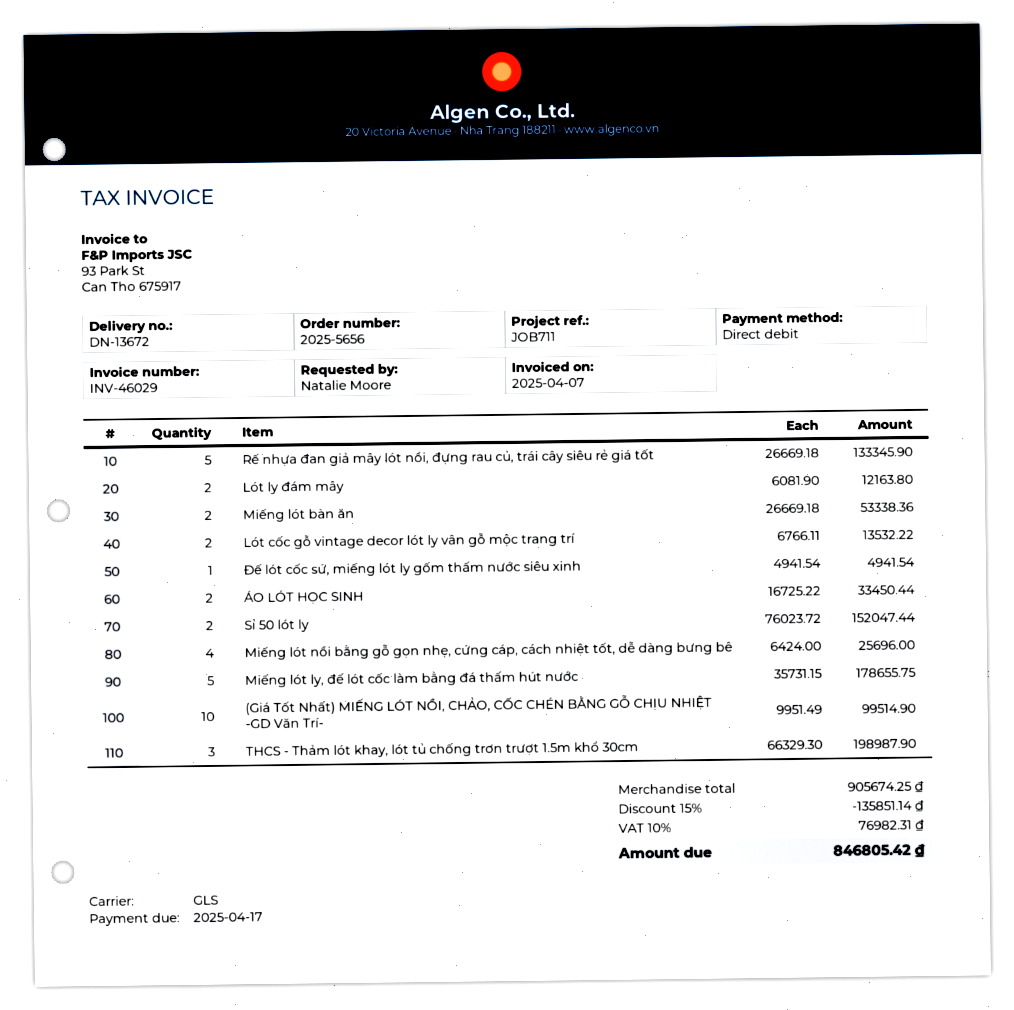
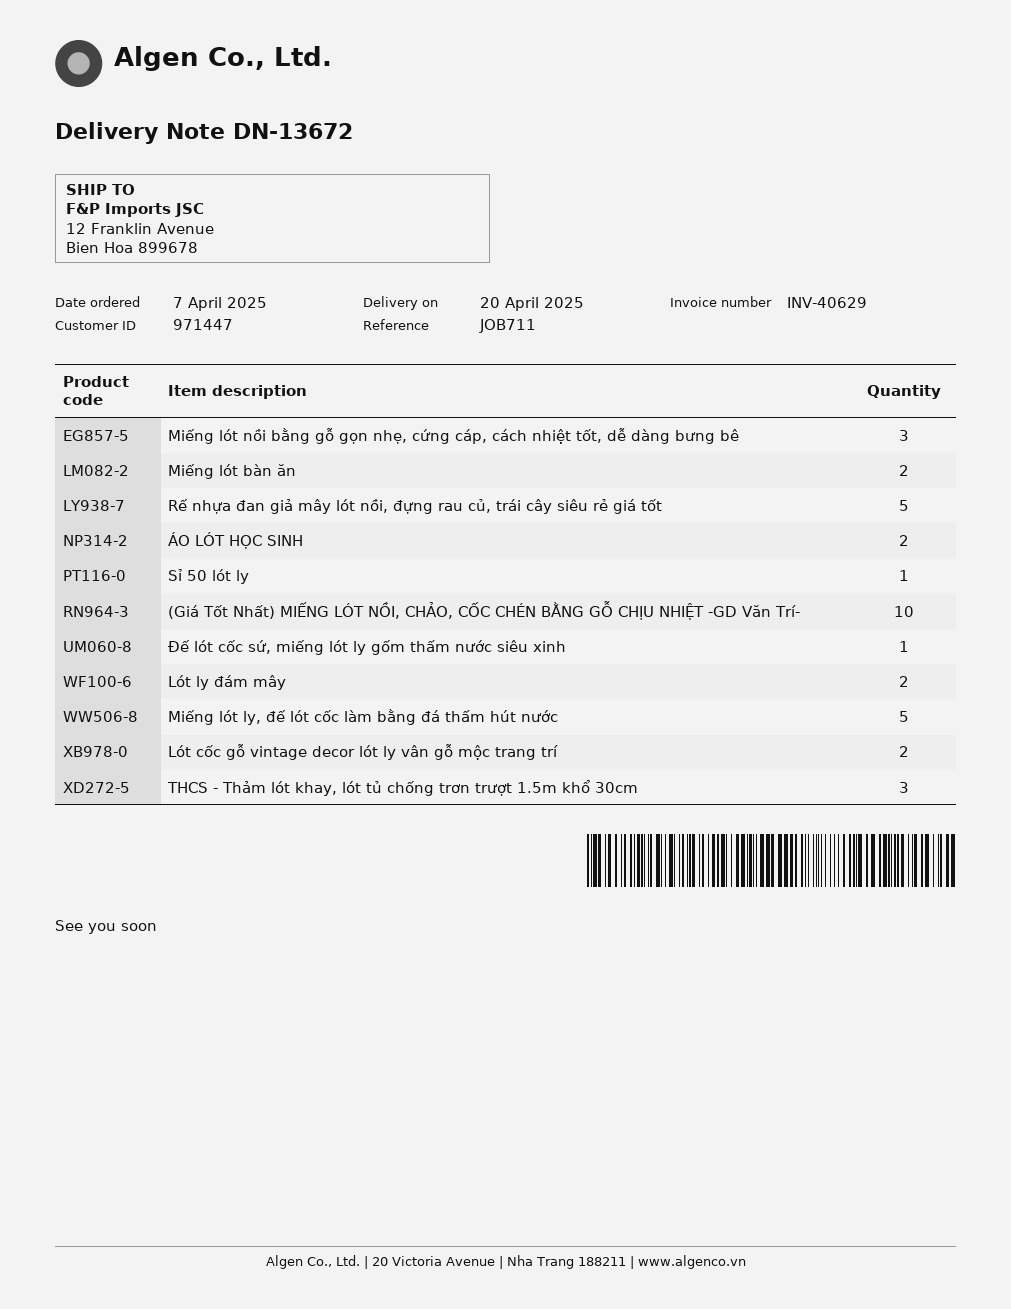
invoice number: INV-46029 -> INV-40629
Sỉ 50 lót ly: 2 -> 1
Miếng lót nồi bằng gỗ gọn nhẹ, cứng cáp, cách nhiệt tốt, dễ dàng bưng bê: 4 -> 3

